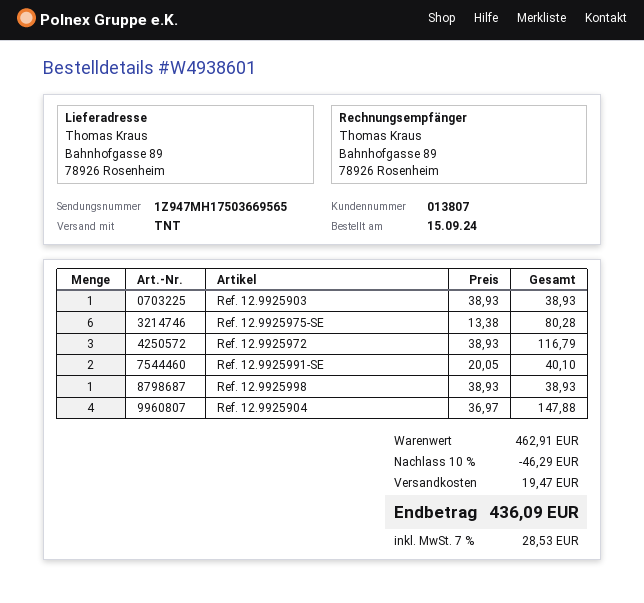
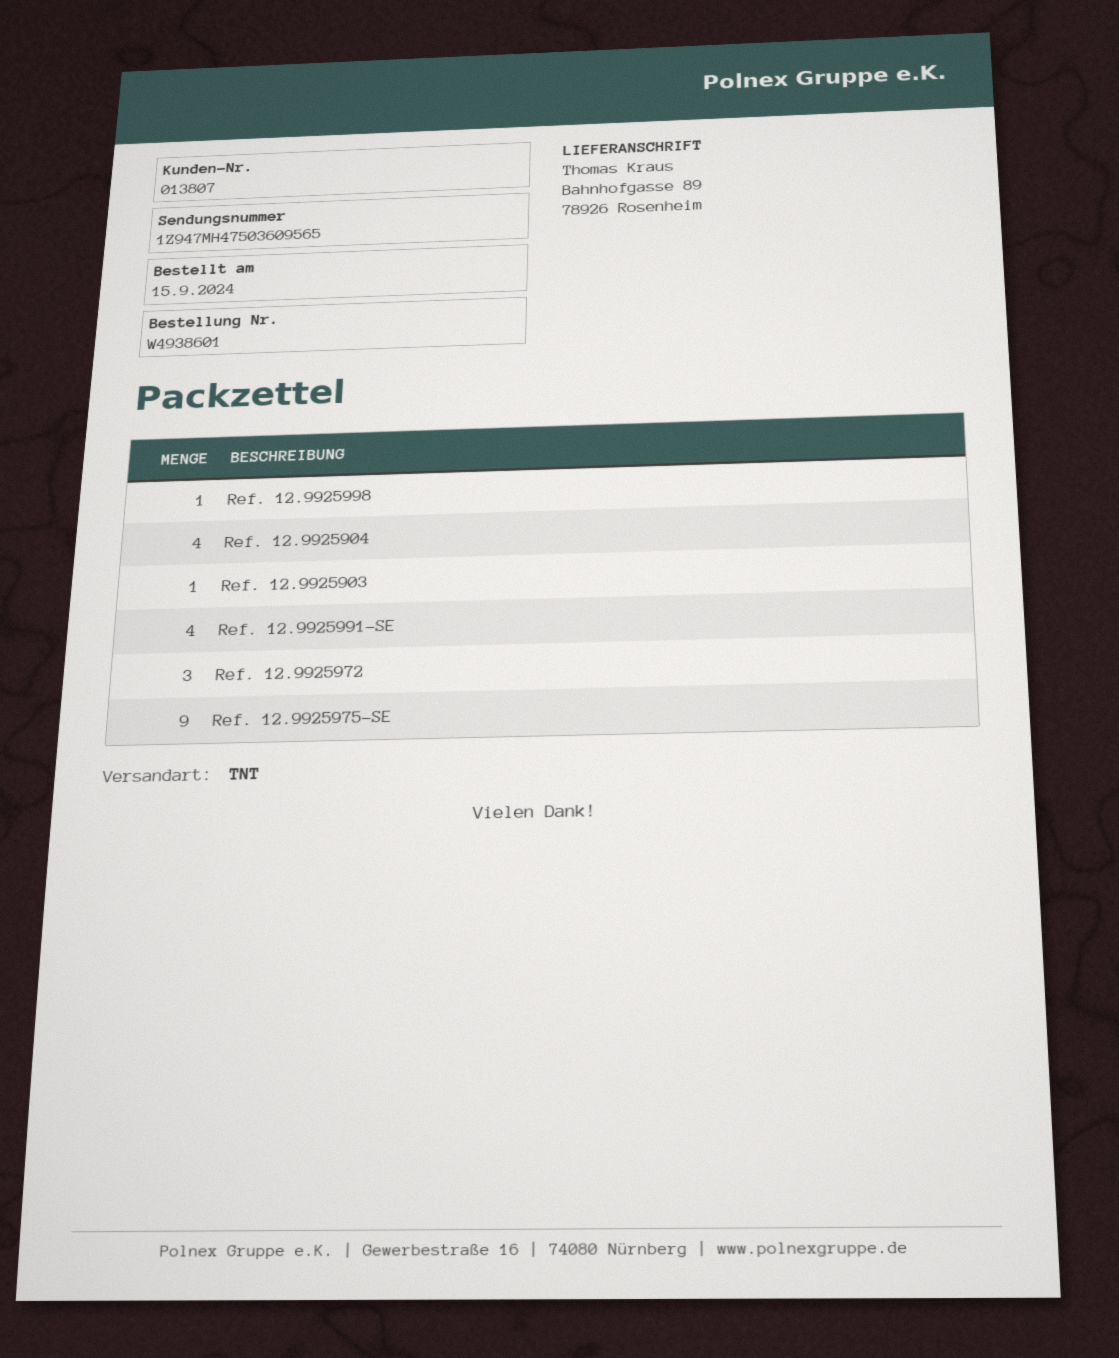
tracking number: 1Z947MH17503669565 -> 1Z947MH47503609565
Ref. 12.9925975-SE: 6 -> 9
Ref. 12.9925991-SE: 2 -> 4

